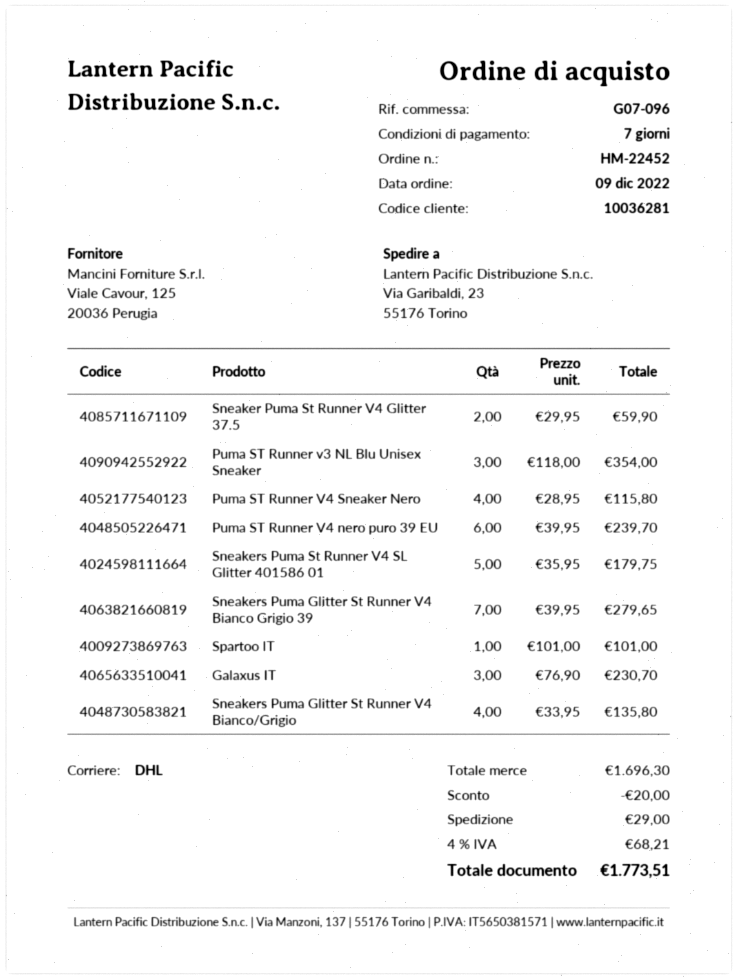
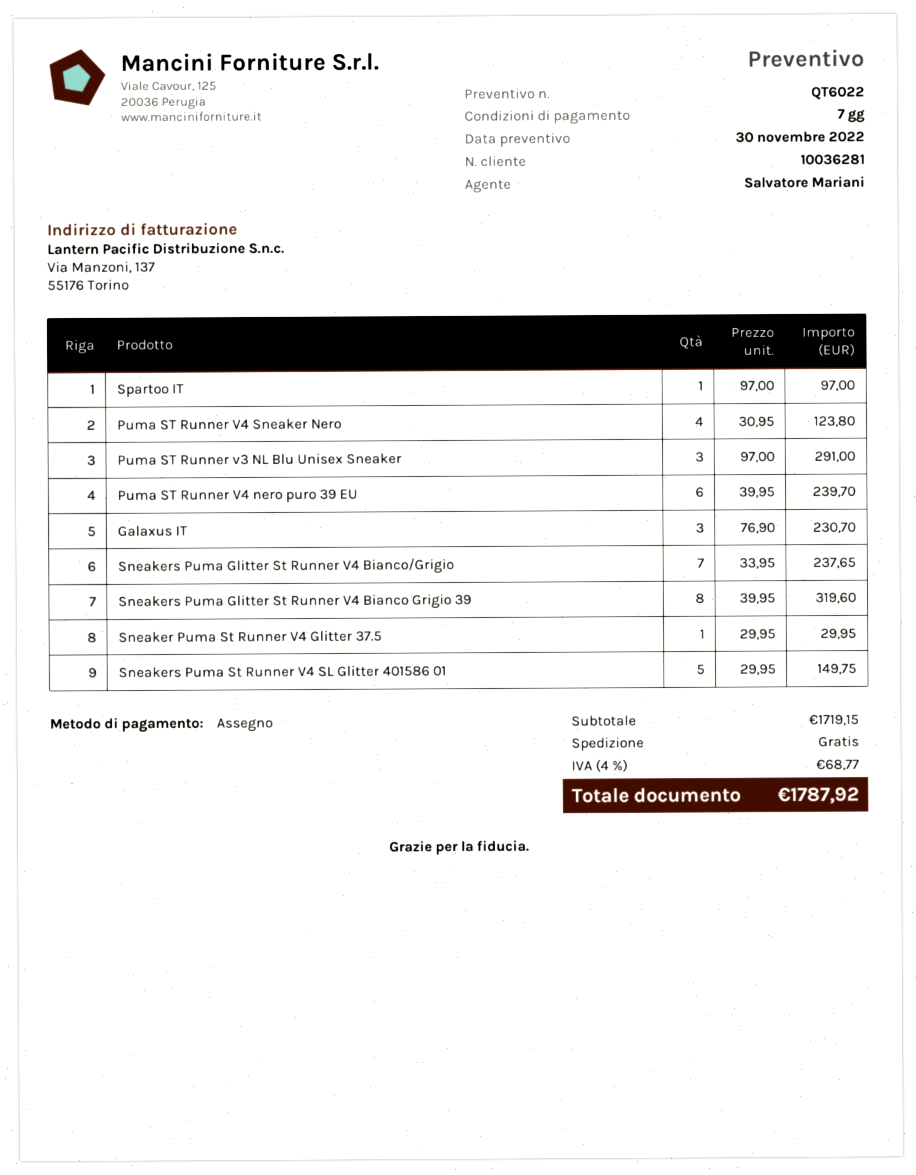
Sneaker Puma St Runner V4 Glitter 37.5: 2 x 29.95 = 59.90 -> 1 x 29.95 = 29.95
Puma ST Runner v3 NL Blu Unisex Sneaker: 3 x 118.00 = 354.00 -> 3 x 97.00 = 291.00
Puma ST Runner V4 Sneaker Nero: 4 x 28.95 = 115.80 -> 4 x 30.95 = 123.80
Sneakers Puma St Runner V4 SL Glitter 401586 01: 5 x 35.95 = 179.75 -> 5 x 29.95 = 149.75
Sneakers Puma Glitter St Runner V4 Bianco Grigio 39: 7 x 39.95 = 279.65 -> 8 x 39.95 = 319.60
Spartoo IT: 1 x 101.00 = 101.00 -> 1 x 97.00 = 97.00
Sneakers Puma Glitter St Runner V4 Bianco/Grigio: 4 x 33.95 = 135.80 -> 7 x 33.95 = 237.65
subtotal: 1696.30 -> 1719.15
discount: 20.00 -> none
shipping: 29.00 -> 0.00
tax: 4% = 68.21 -> 4% = 68.77
total: 1773.51 -> 1787.92

